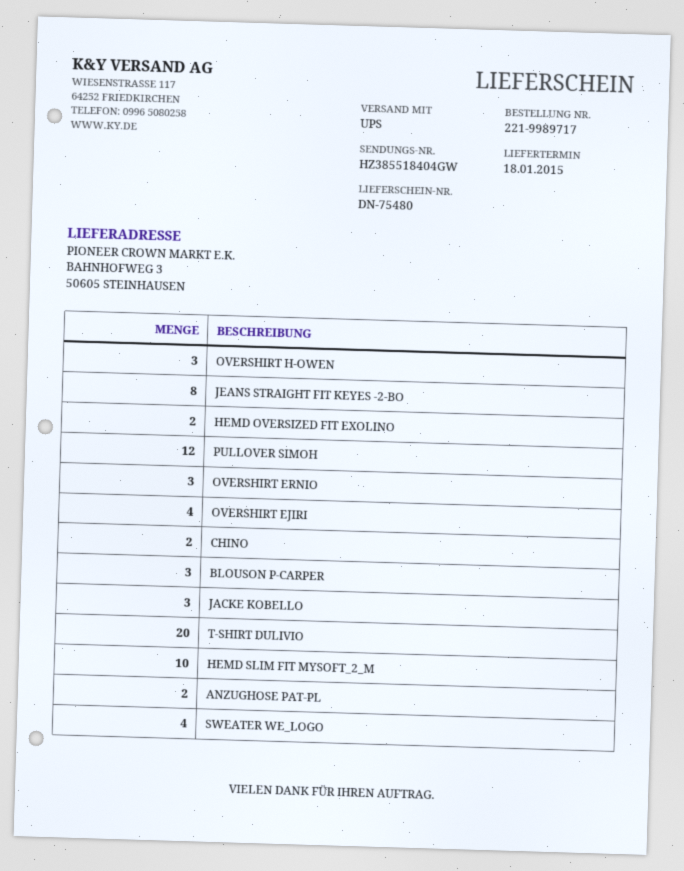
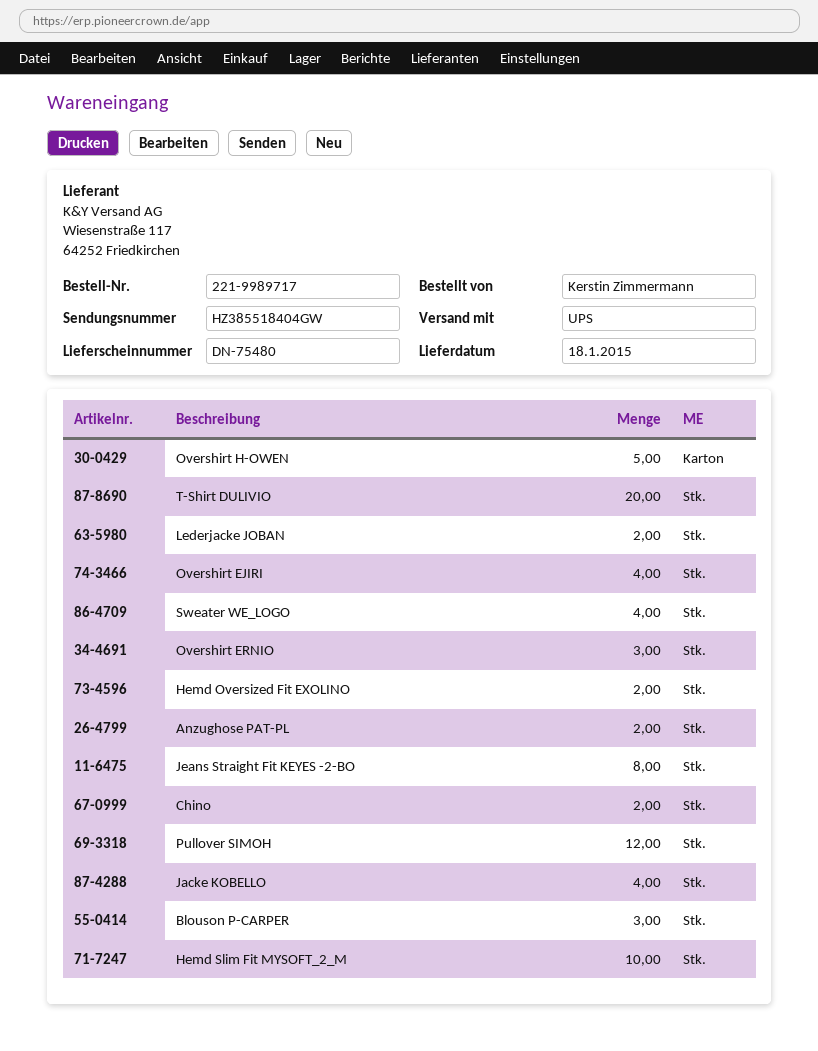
OVERSHIRT H-OWEN: 3 -> 5
JACKE KOBELLO: 3 -> 4
Lederjacke JOBAN: none -> 2

